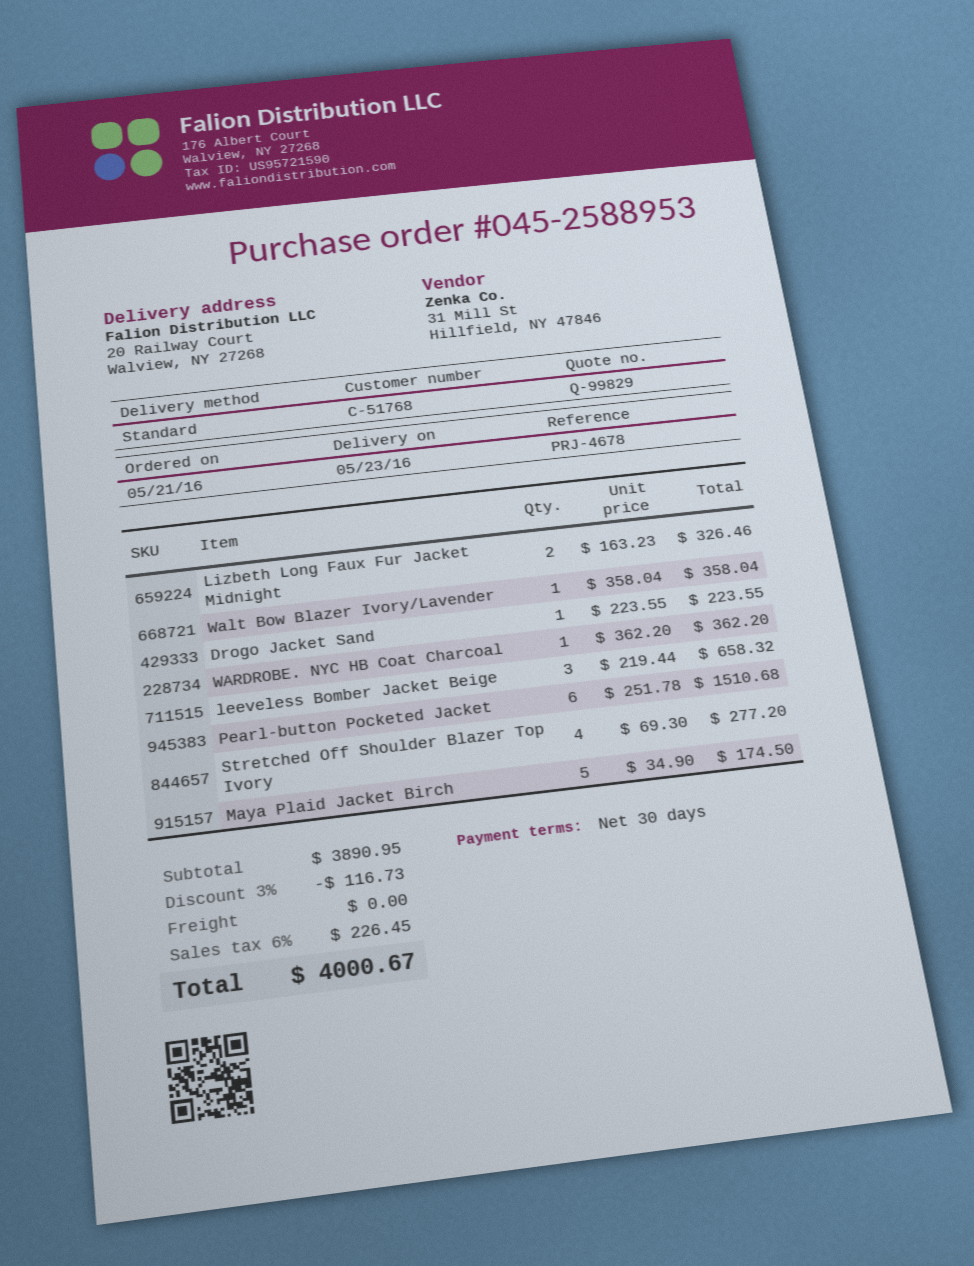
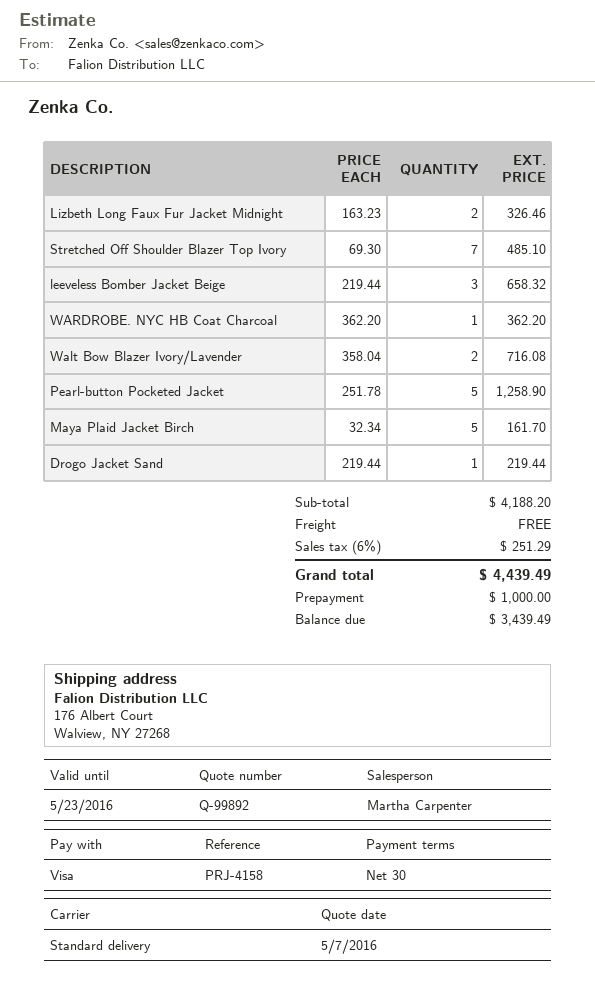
quote number: Q-99829 -> Q-99892
reference: PRJ-4678 -> PRJ-4158
ship to: 20 Railway Court, Walview, NY 27268 -> 176 Albert Court, Walview, NY 27268
Walt Bow Blazer Ivory/Lavender: 1 x 358.04 = 358.04 -> 2 x 358.04 = 716.08
Drogo Jacket Sand: 1 x 223.55 = 223.55 -> 1 x 219.44 = 219.44
Pearl-button Pocketed Jacket: 6 x 251.78 = 1510.68 -> 5 x 251.78 = 1258.90
Stretched Off Shoulder Blazer Top Ivory: 4 x 69.30 = 277.20 -> 7 x 69.30 = 485.10
Maya Plaid Jacket Birch: 5 x 34.90 = 174.50 -> 5 x 32.34 = 161.70
subtotal: 3890.95 -> 4188.20
discount: 3% = 116.73 -> none
tax: 6% = 226.45 -> 6% = 251.29
total: 4000.67 -> 4439.49

